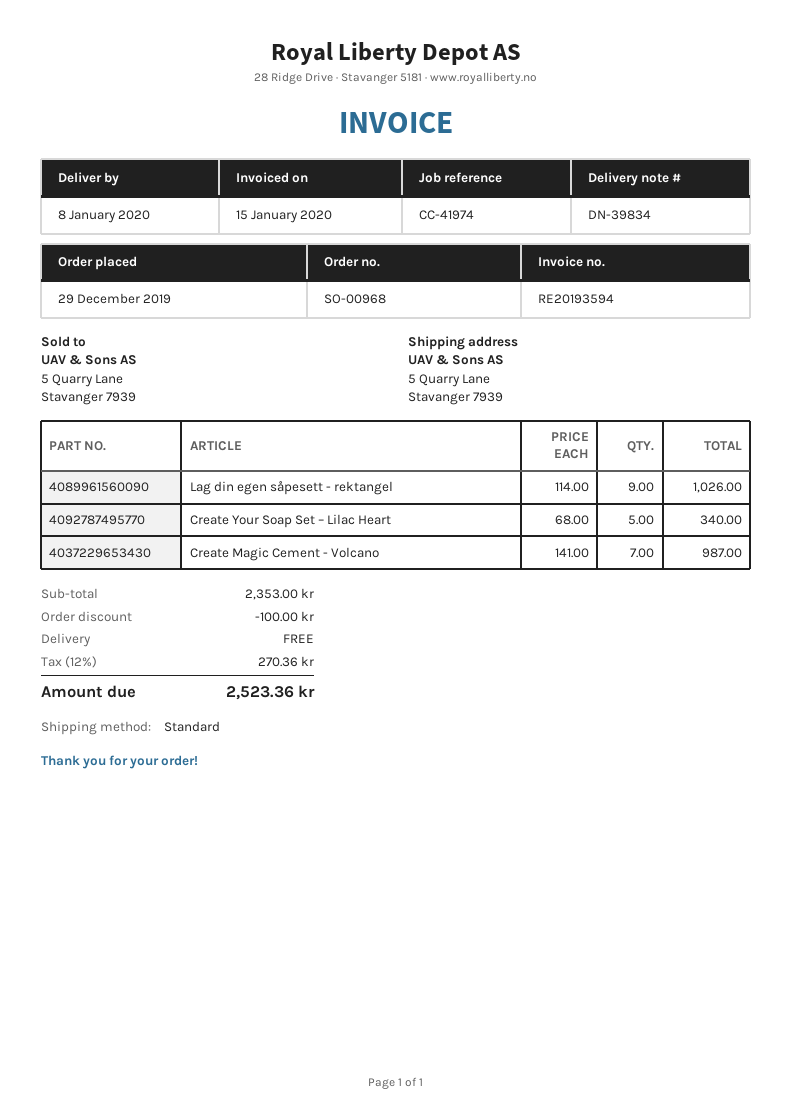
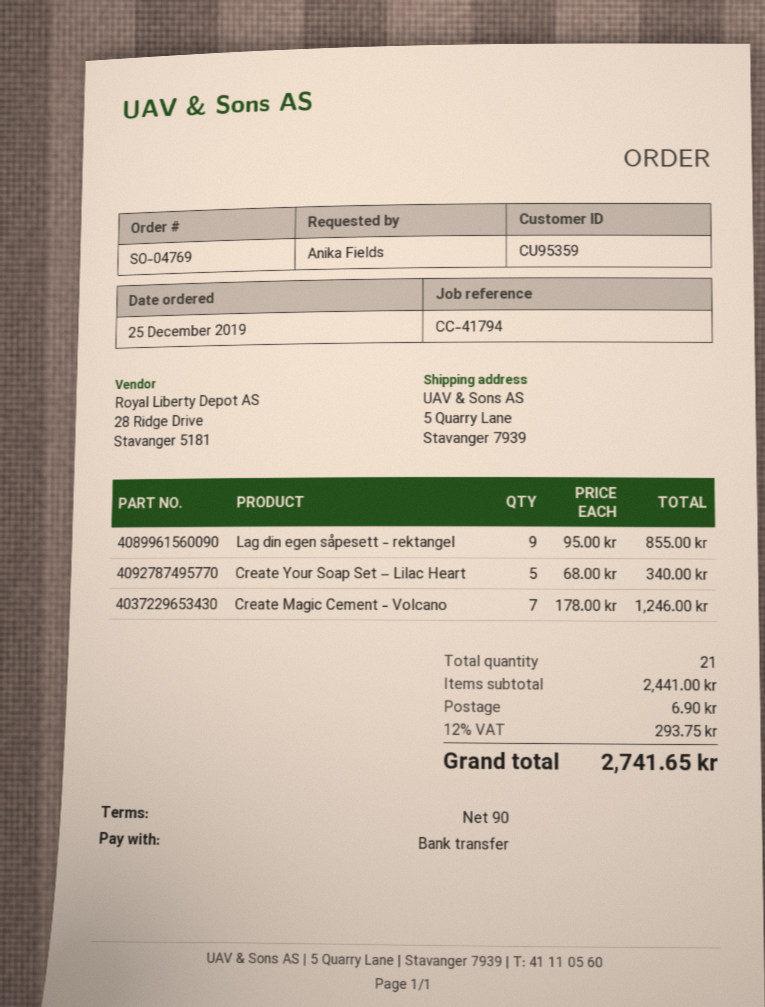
order number: SO-00968 -> SO-04769
order date: 2019-12-29 -> 2019-12-25
reference: CC-41974 -> CC-41794
Lag din egen såpesett - rektangel: 9 x 114.00 = 1026.00 -> 9 x 95.00 = 855.00
Create Magic Cement - Volcano: 7 x 141.00 = 987.00 -> 7 x 178.00 = 1246.00
subtotal: 2353.00 -> 2441.00
discount: 100.00 -> none
shipping: 0.00 -> 6.90
tax: 12% = 270.36 -> 12% = 293.75
total: 2523.36 -> 2741.65

